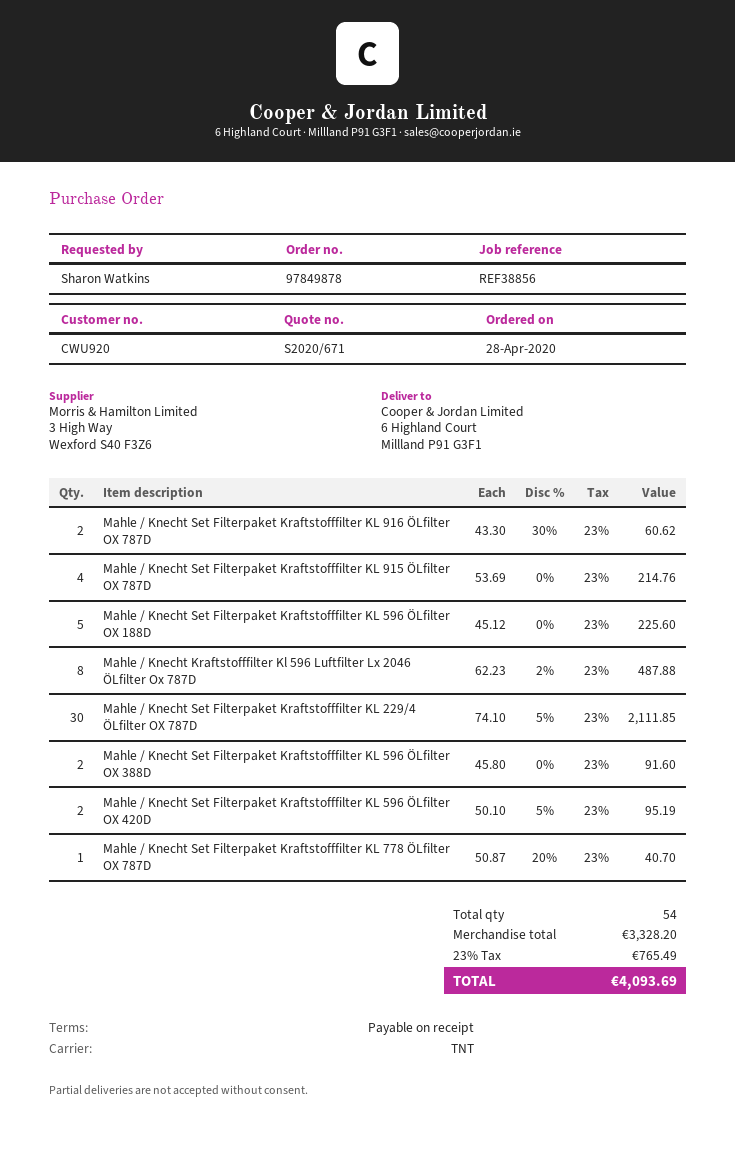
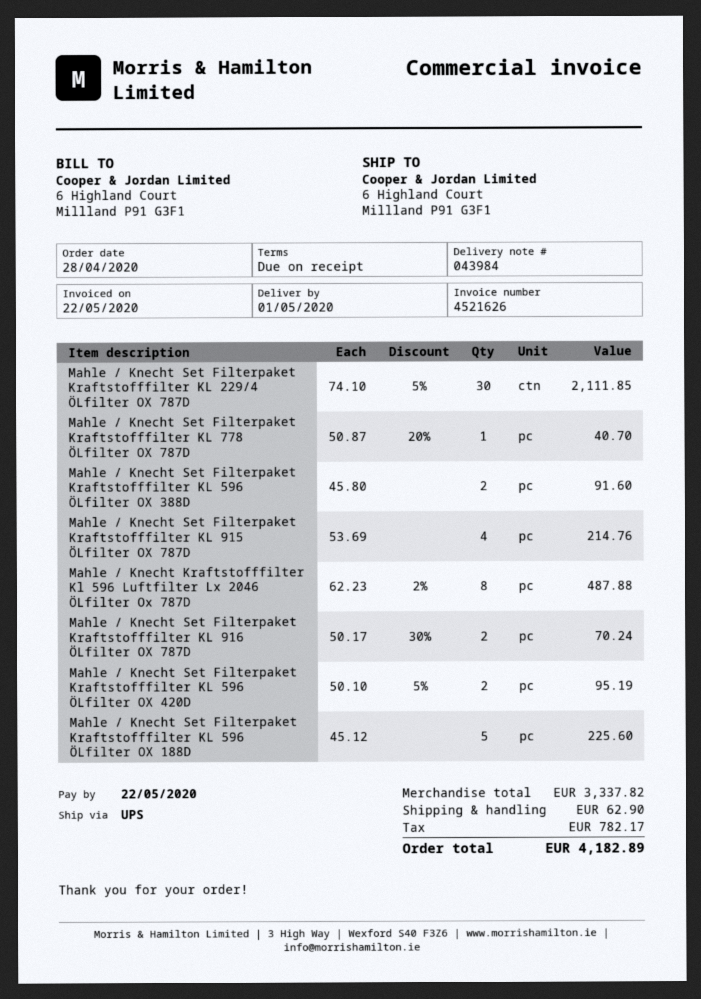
shipping method: TNT -> UPS
Mahle / Knecht Set Filterpaket Kraftstofffilter KL 916 ÖLfilter OX 787D: 2 x 43.30 - 30% = 60.62 -> 2 x 50.17 - 30% = 70.24
subtotal: 3328.20 -> 3337.82
shipping: none -> 62.90
tax: 765.49 -> 782.17
total: 4093.69 -> 4182.89

